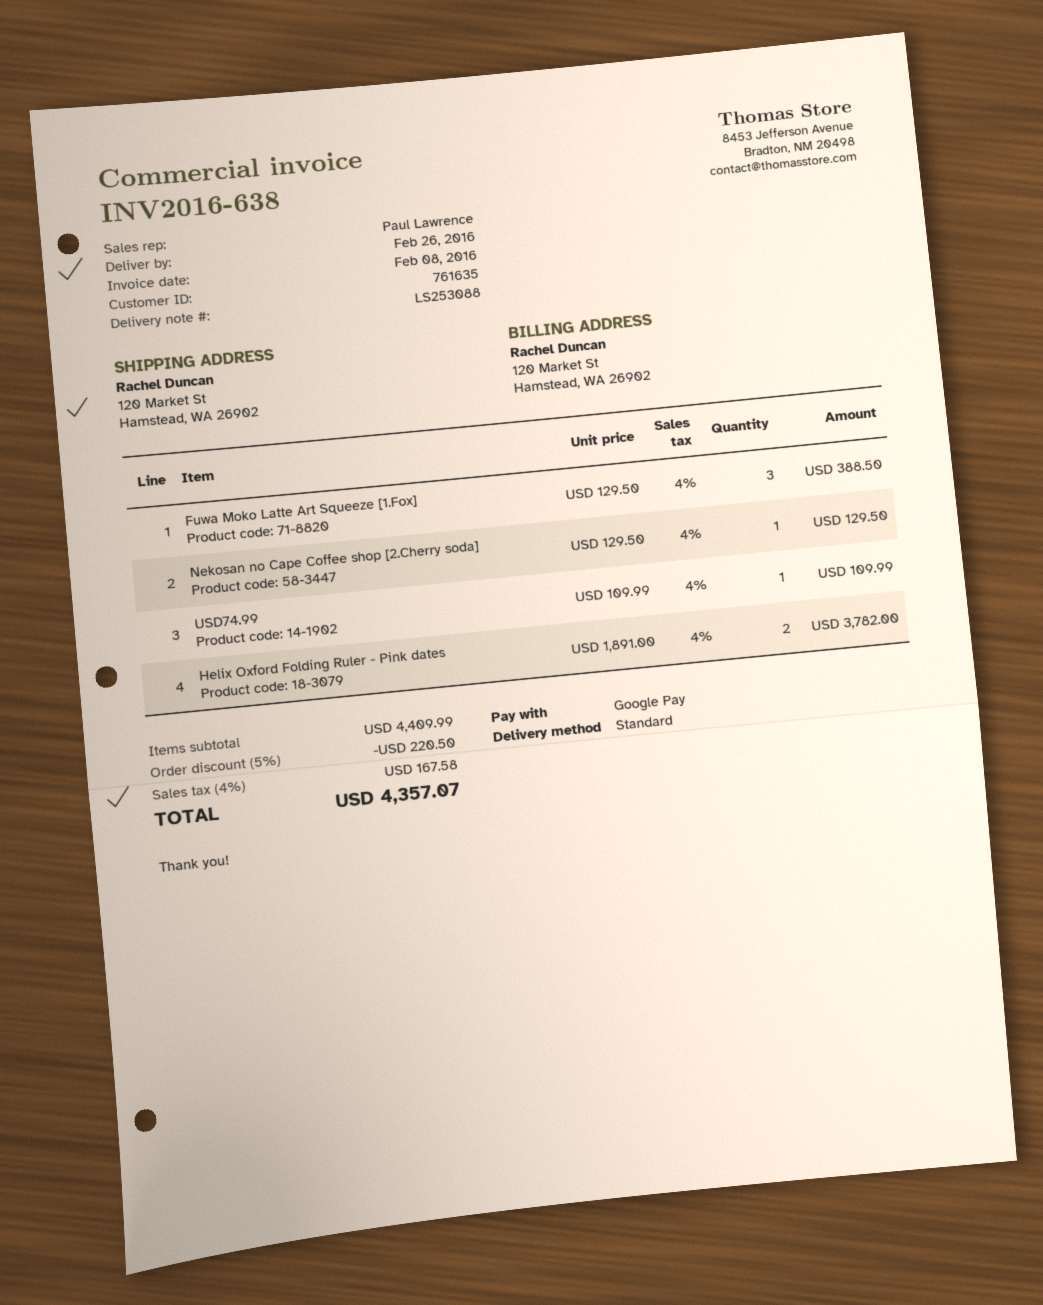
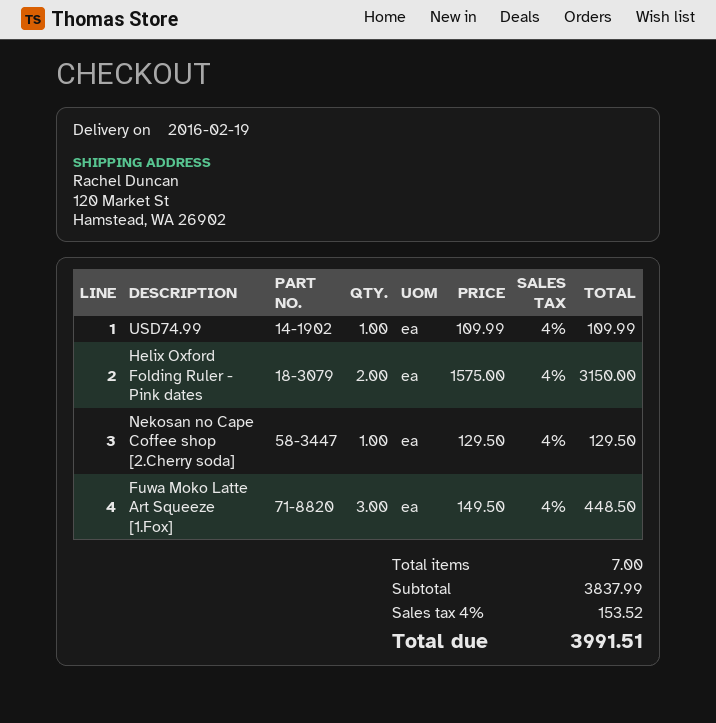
delivery date: 2016-02-26 -> 2016-02-19
Fuwa Moko Latte Art Squeeze [1.Fox]: 3 x 129.50 = 388.50 -> 3 x 149.50 = 448.50
Helix Oxford Folding Ruler - Pink dates: 2 x 1891.00 = 3782.00 -> 2 x 1575.00 = 3150.00
subtotal: 4409.99 -> 3837.99
discount: 5% = 220.50 -> none
tax: 4% = 167.58 -> 4% = 153.52
total: 4357.07 -> 3991.51

